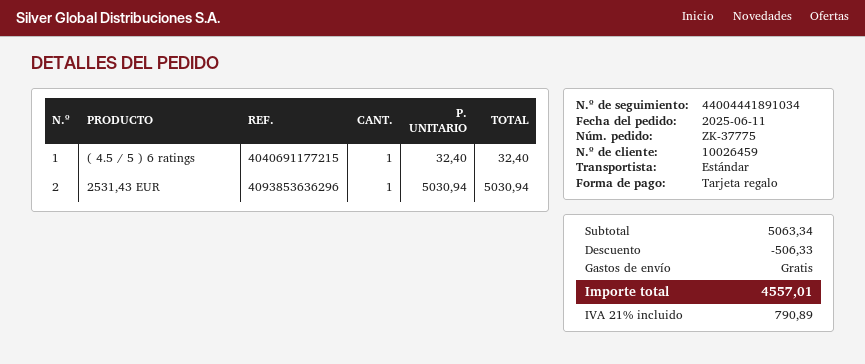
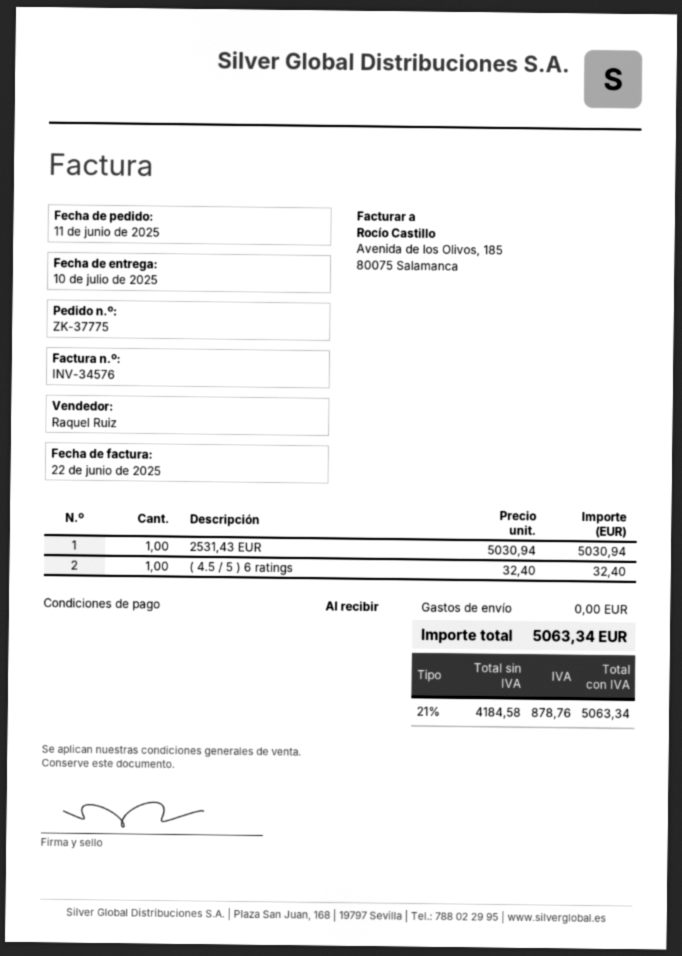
discount: 506.33 -> none
tax: 21% = 790.89 -> 21% = 878.76
total: 4557.01 -> 5063.34

